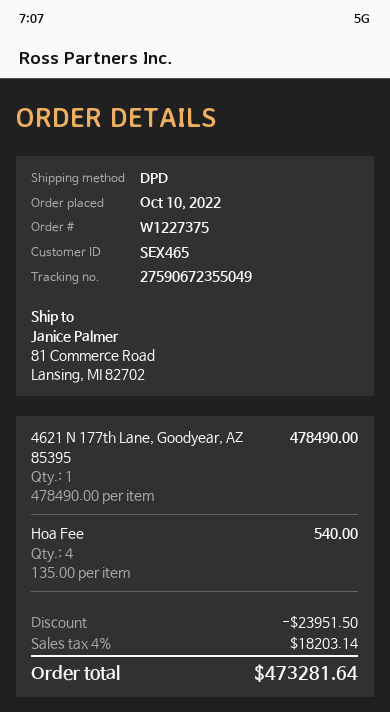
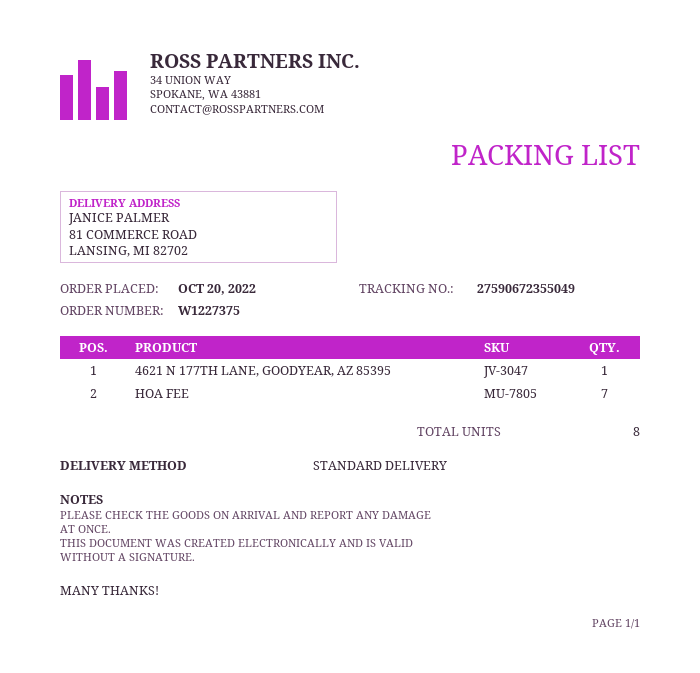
order date: 2022-10-10 -> 2022-10-20
shipping method: DPD -> standard
Hoa Fee: 4 -> 7

